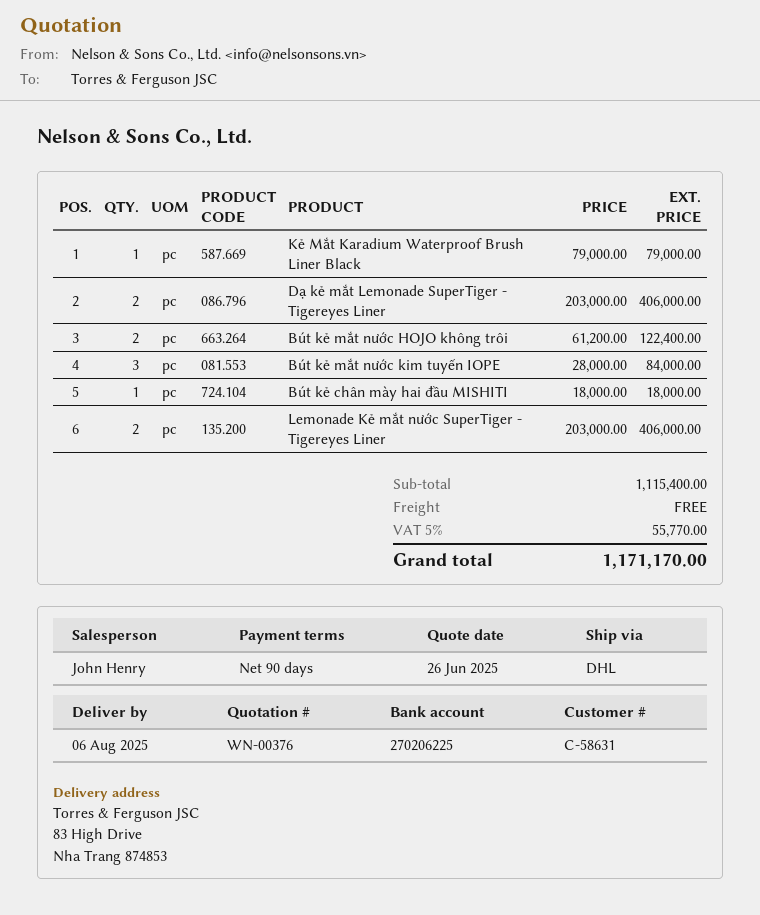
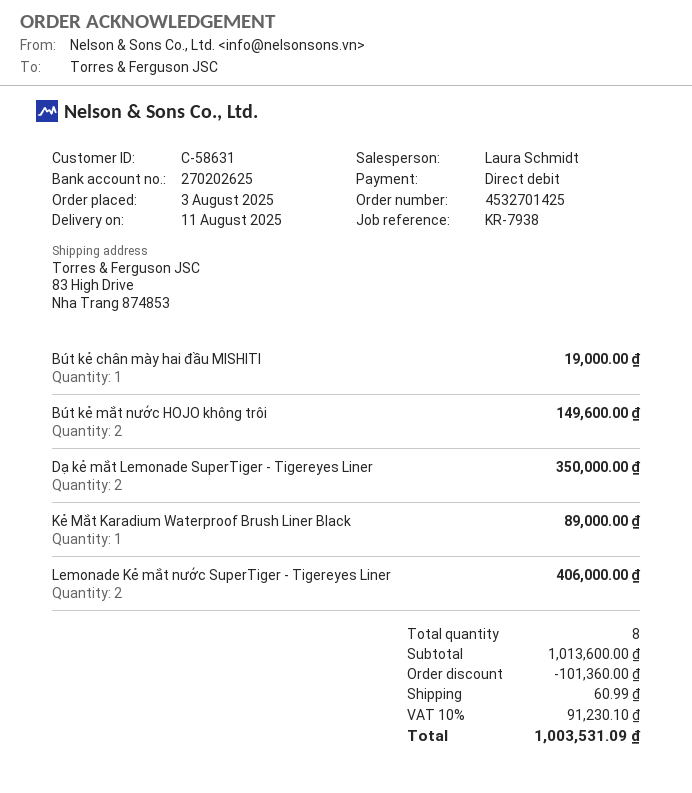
delivery date: 2025-08-06 -> 2025-08-11
sales rep: John Henry -> Laura Schmidt
bank account: 270206225 -> 270202625
Kẻ Mắt Karadium Waterproof Brush Liner Black: 1 for 79000.00 -> 1 for 89000.00
Dạ kẻ mắt Lemonade SuperTiger - Tigereyes Liner: 2 for 406000.00 -> 2 for 350000.00
Bút kẻ mắt nước HOJO không trôi: 2 for 122400.00 -> 2 for 149600.00
Bút kẻ mắt nước kim tuyến IOPE: 3 for 84000.00 -> none
Bút kẻ chân mày hai đầu MISHITI: 1 for 18000.00 -> 1 for 19000.00
subtotal: 1115400.00 -> 1013600.00
discount: none -> 101360.00
shipping: 0.00 -> 60.99
tax: 5% = 55770.00 -> 10% = 91230.10
total: 1171170.00 -> 1003531.09

